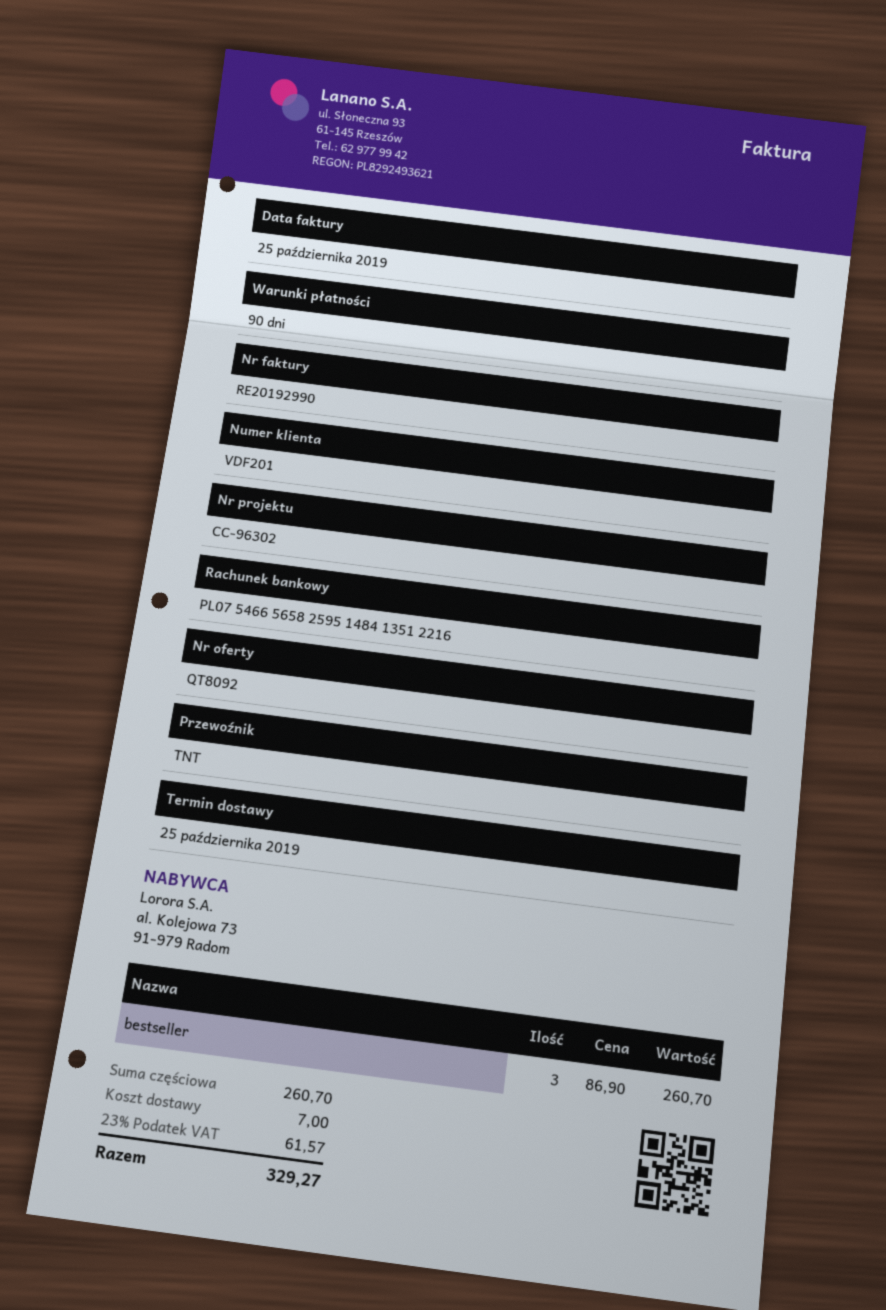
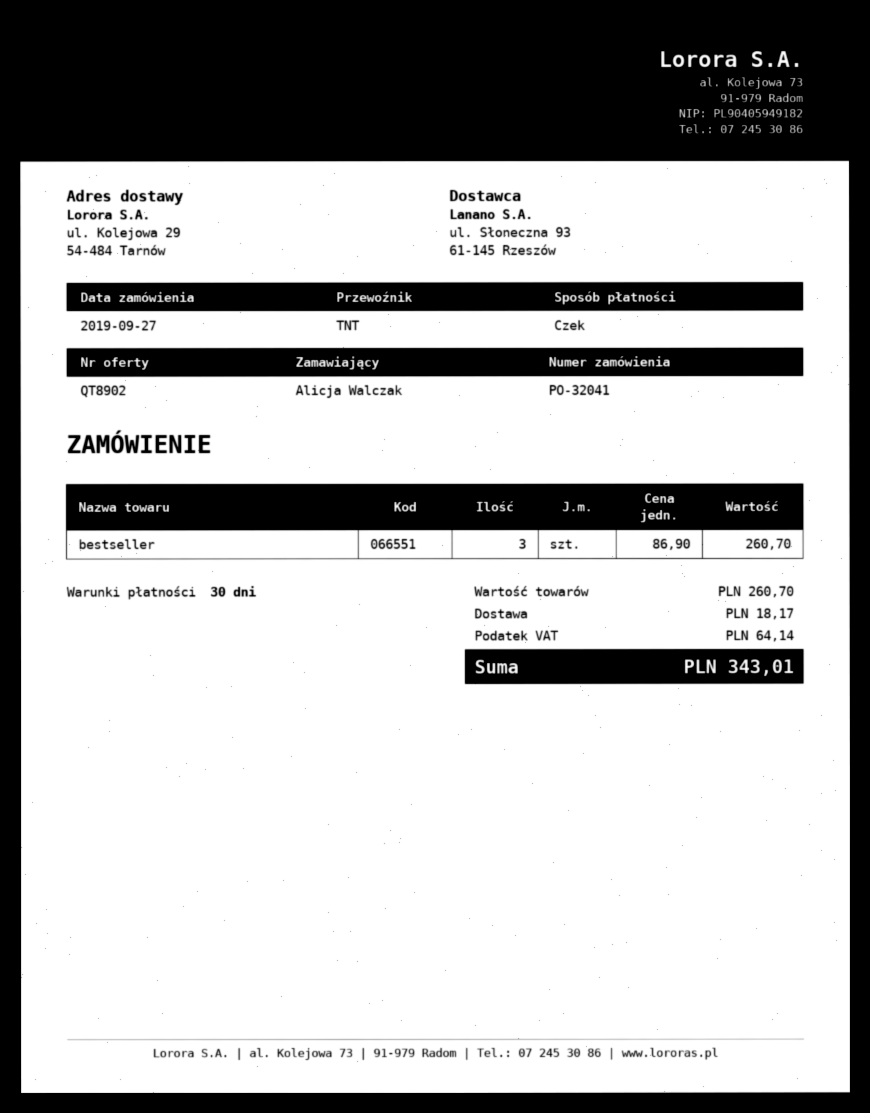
quote number: QT8092 -> QT8902
payment terms: 90 days -> 30 days
shipping: 7.00 -> 18.17
tax: 61.57 -> 64.14
total: 329.27 -> 343.01

